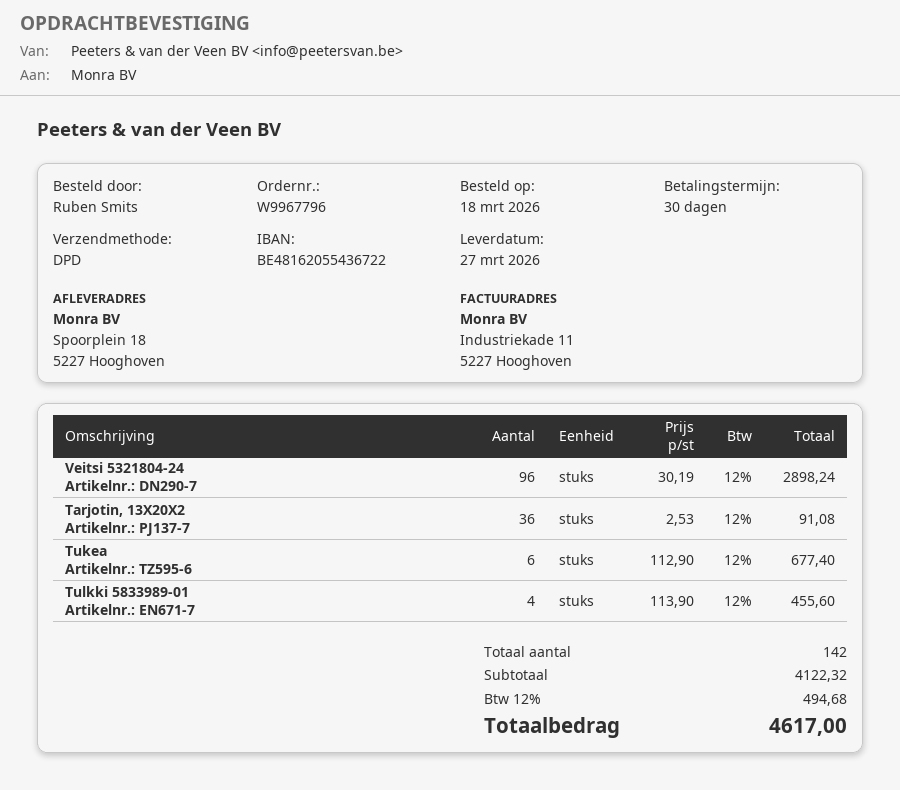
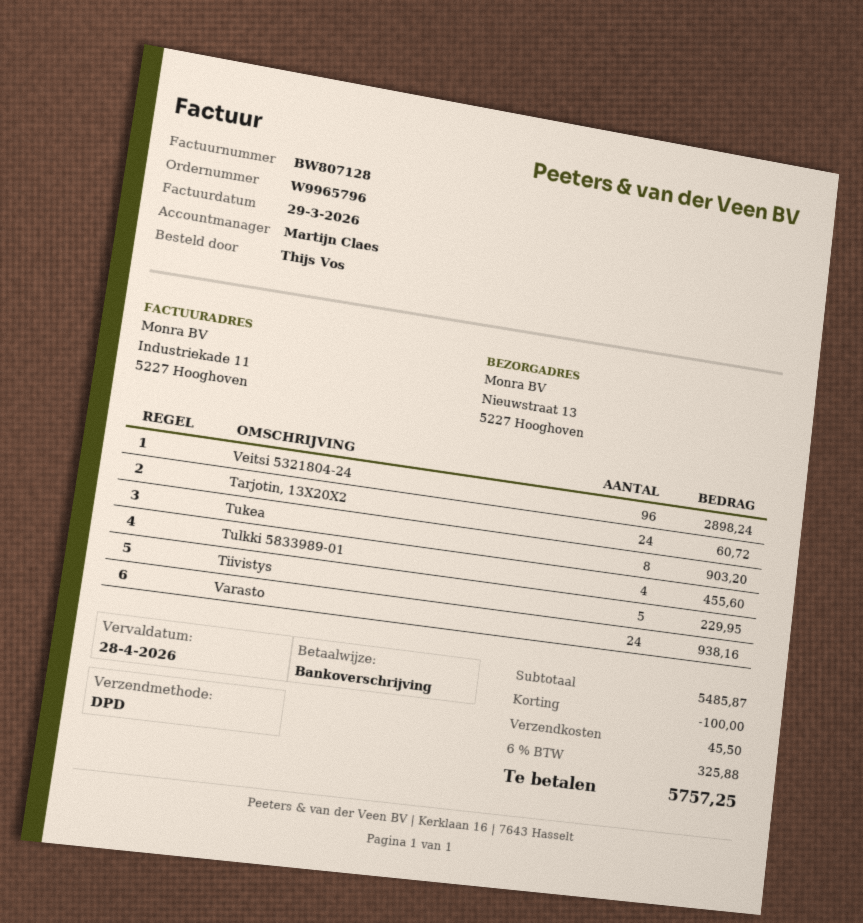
order number: W9967796 -> W9965796
ordered by: Ruben Smits -> Thijs Vos
ship to: Spoorplein 18, 5227 Hooghoven -> Nieuwstraat 13, 5227 Hooghoven
Tarjotin, 13X20X2: 36 for 91.08 -> 24 for 60.72
Tukea: 6 for 677.40 -> 8 for 903.20
Tiivistys: none -> 5 for 229.95
Varasto: none -> 24 for 938.16
subtotal: 4122.32 -> 5485.87
discount: none -> 100.00
shipping: none -> 45.50
tax: 12% = 494.68 -> 6% = 325.88
total: 4617.00 -> 5757.25

